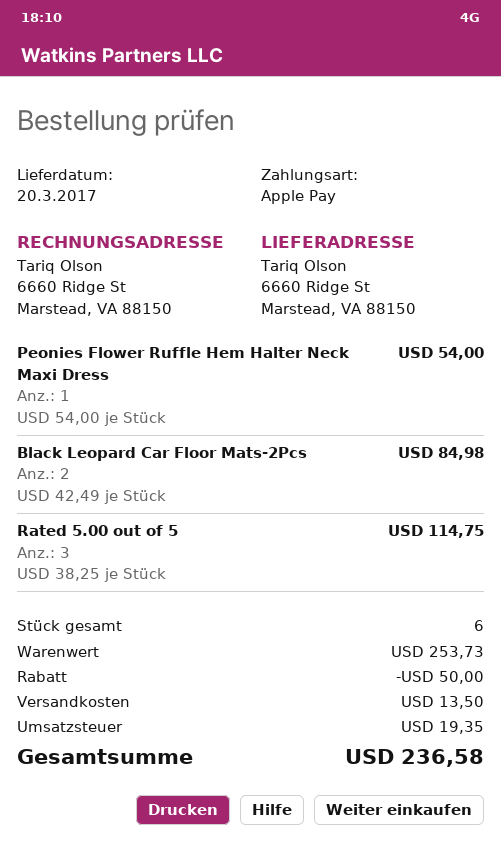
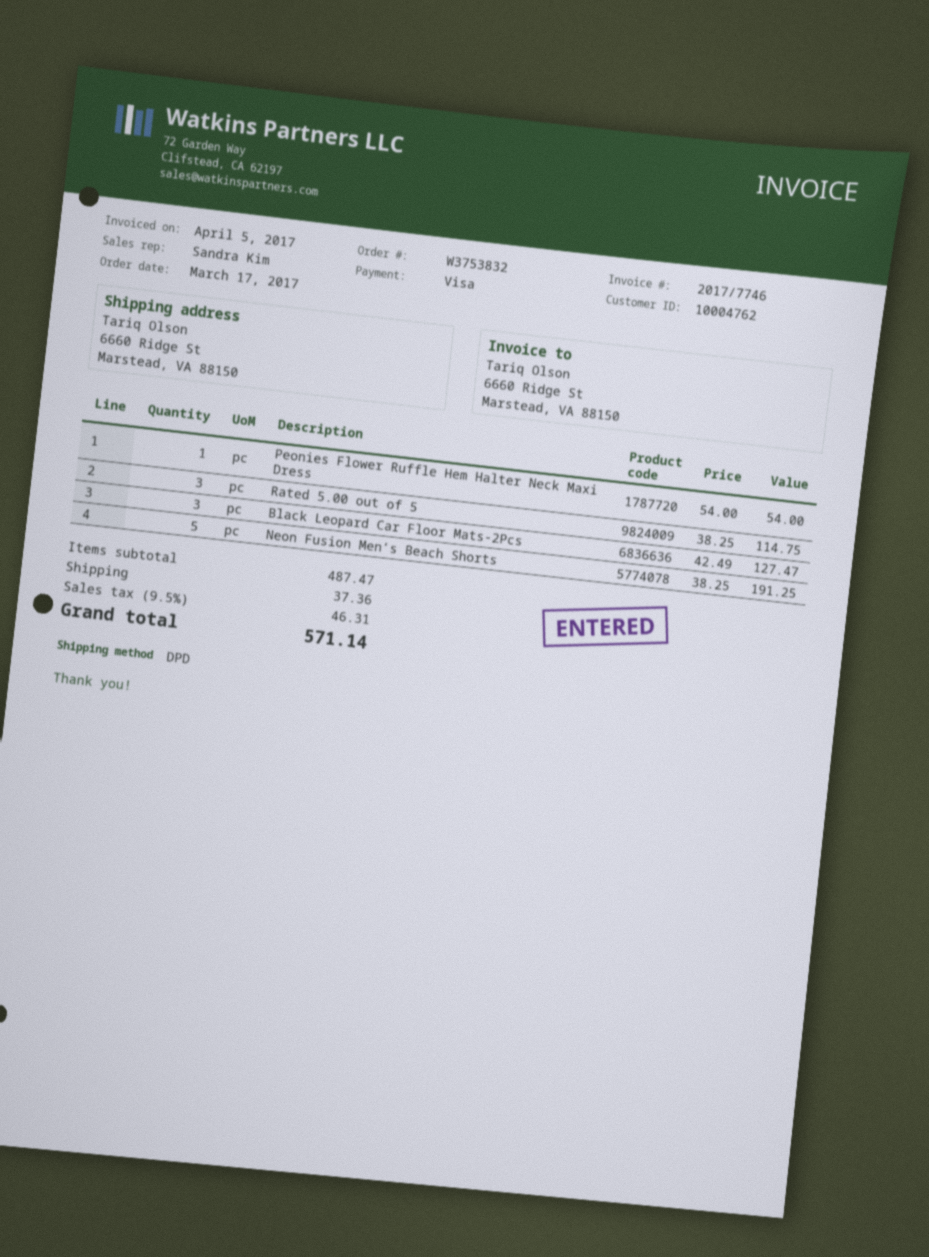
payment method: Apple Pay -> Visa
Black Leopard Car Floor Mats-2Pcs: 2 x 42.49 = 84.98 -> 3 x 42.49 = 127.47
Neon Fusion Men’s Beach Shorts: none -> 5 x 38.25 = 191.25
subtotal: 253.73 -> 487.47
discount: 50.00 -> none
shipping: 13.50 -> 37.36
tax: 19.35 -> 46.31
total: 236.58 -> 571.14

